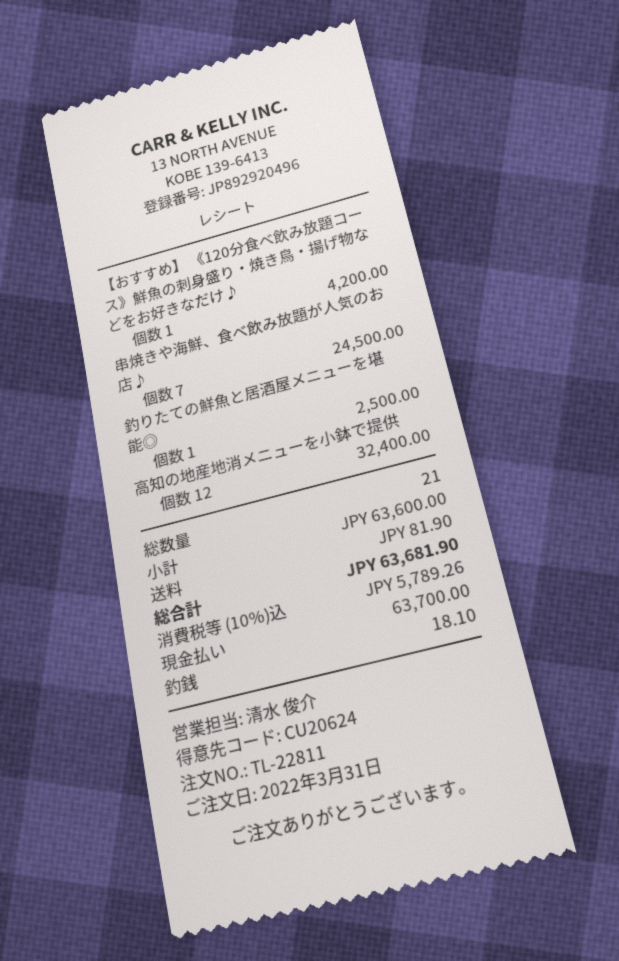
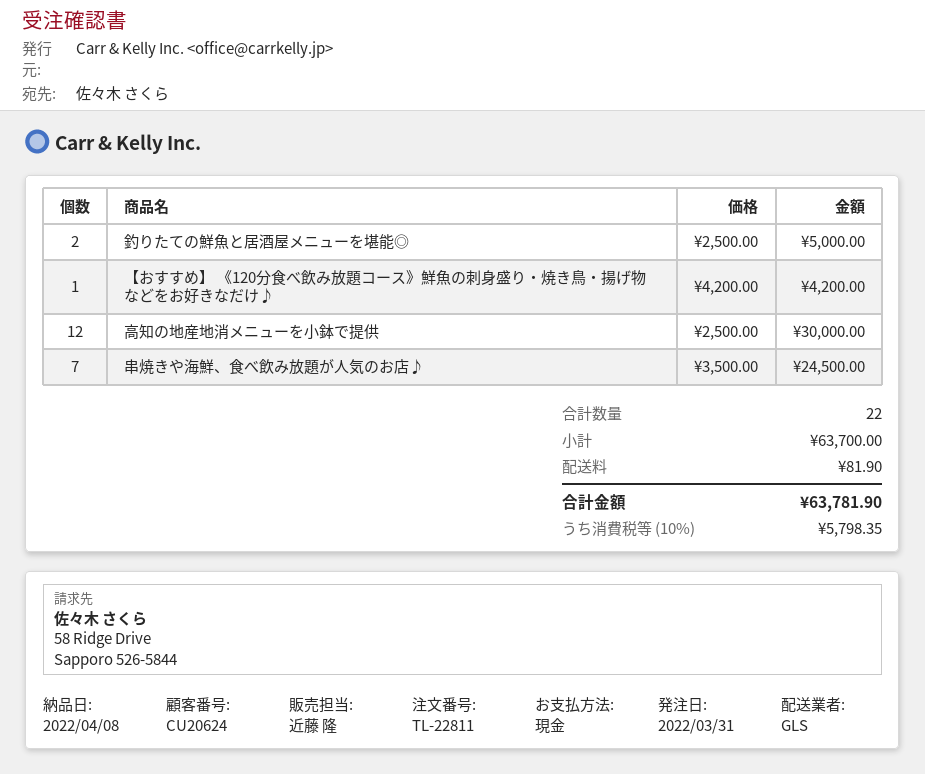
sales rep: 清水 俊介 -> 近藤 隆
釣りたての鮮魚と居酒屋メニューを堪能◎: 1 for 2500.00 -> 2 for 5000.00
高知の地産地消メニューを小鉢で提供: 12 for 32400.00 -> 12 for 30000.00
total quantity: 21 -> 22
subtotal: 63600.00 -> 63700.00
tax: 10% = 5789.26 -> 10% = 5798.35
total: 63681.90 -> 63781.90

